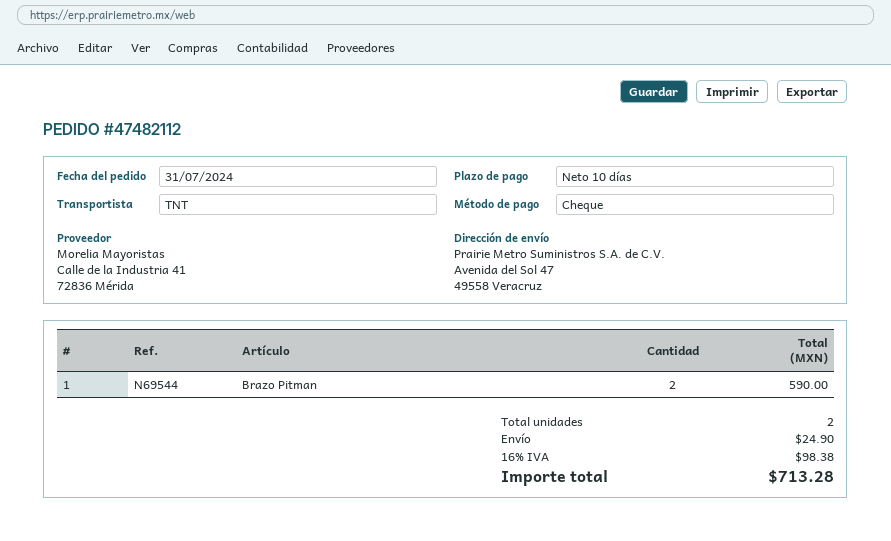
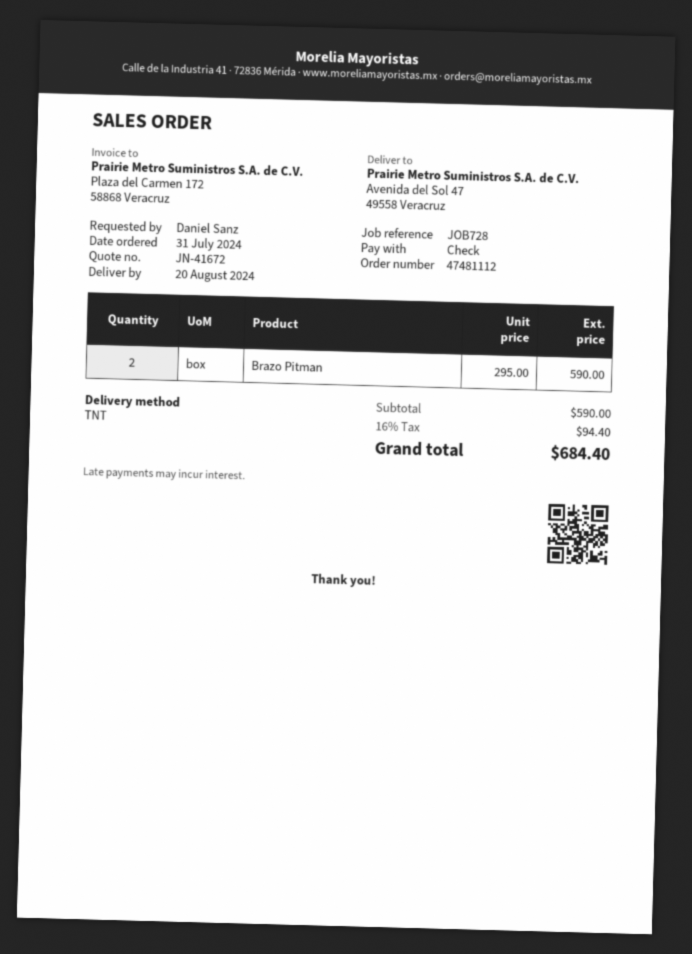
order number: 47482112 -> 47481112
shipping: 24.90 -> none
tax: 16% = 98.38 -> 16% = 94.40
total: 713.28 -> 684.40

